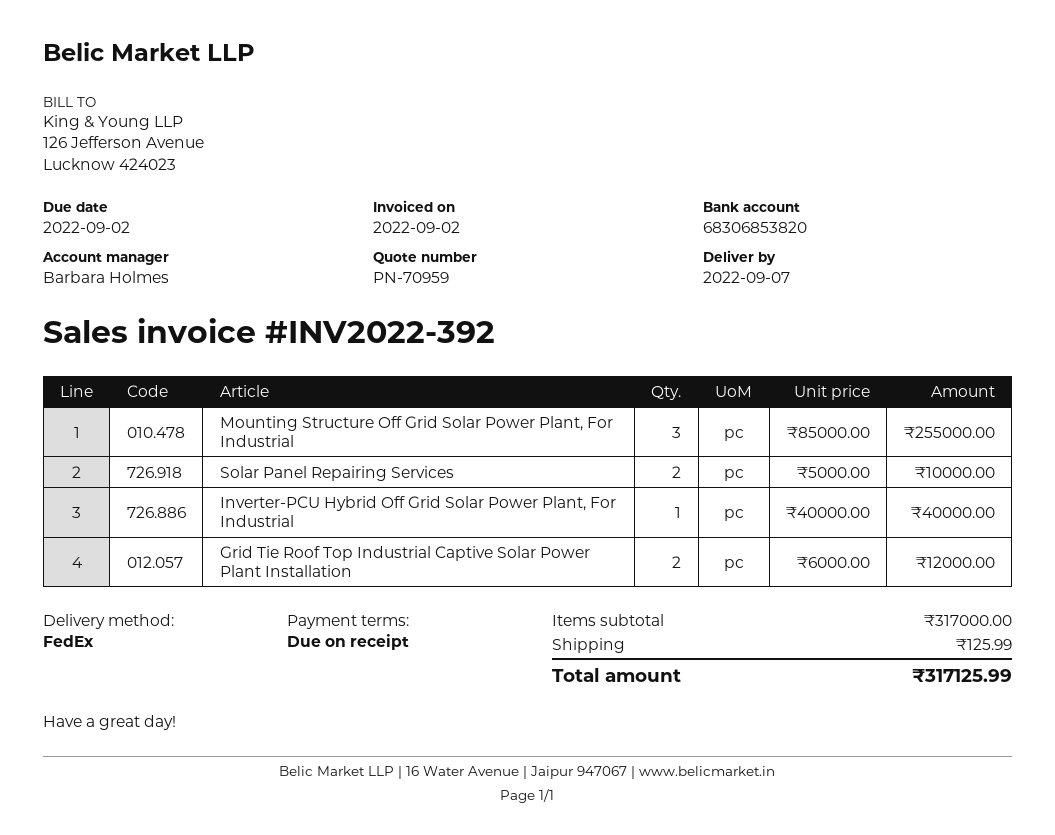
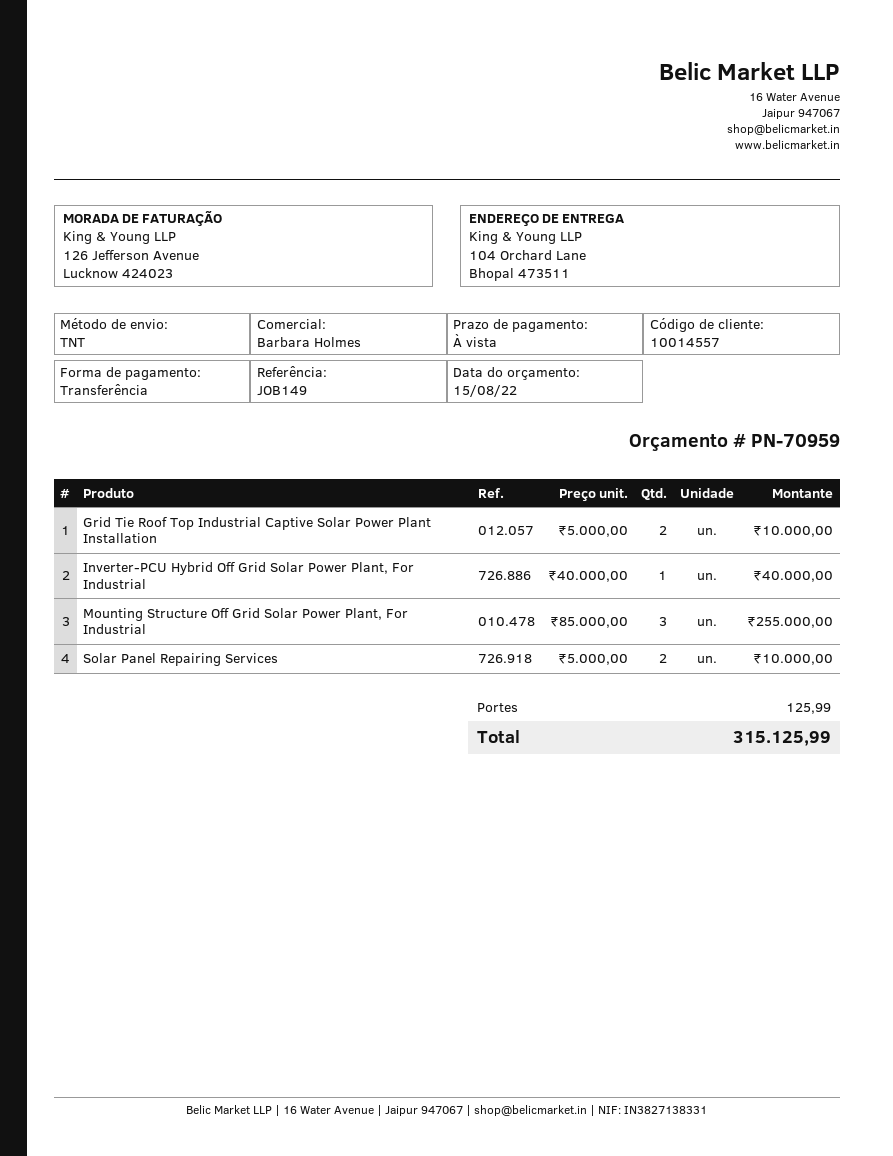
shipping method: FedEx -> TNT
Grid Tie Roof Top Industrial Captive Solar Power Plant Installation: 2 x 6000.00 = 12000.00 -> 2 x 5000.00 = 10000.00
total: 317125.99 -> 315125.99

